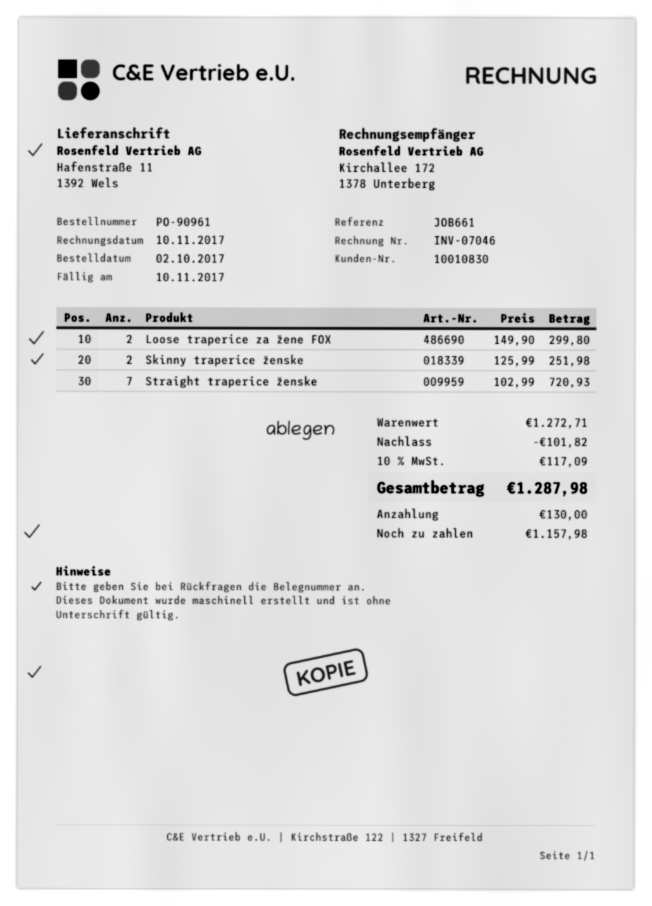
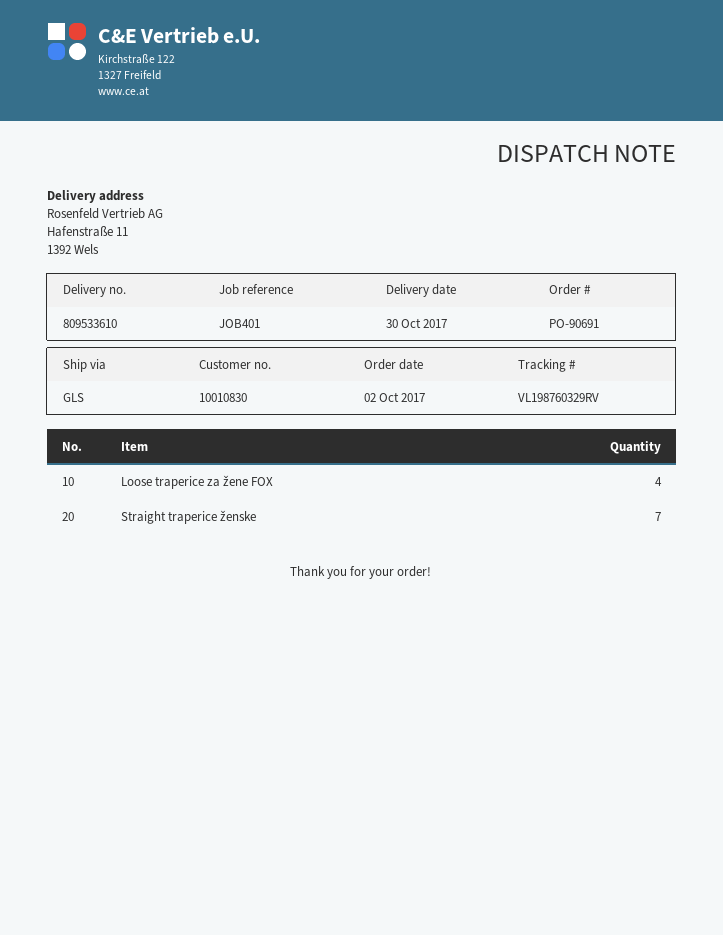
order number: PO-90961 -> PO-90691
reference: JOB661 -> JOB401
Loose traperice za žene FOX: 2 -> 4
Skinny traperice ženske: 2 -> none

